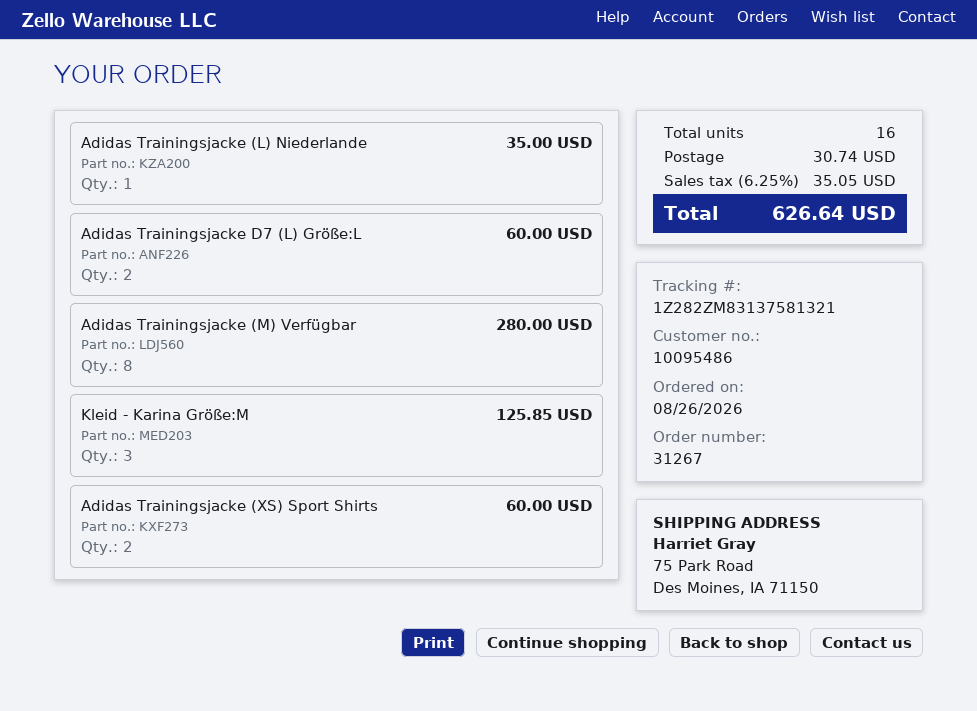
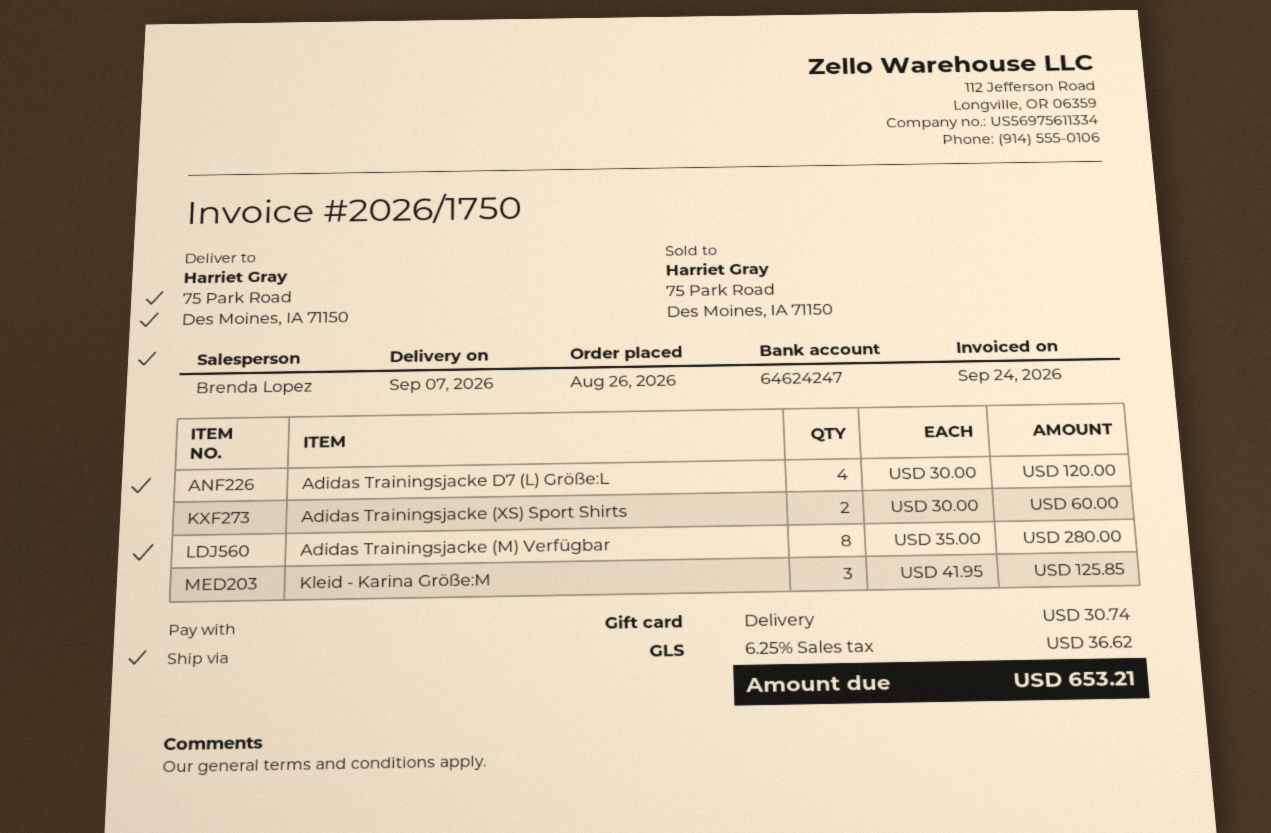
Adidas Trainingsjacke (L) Niederlande: 1 for 35.00 -> none
Adidas Trainingsjacke D7 (L) Größe:L: 2 for 60.00 -> 4 for 120.00
tax: 6.25% = 35.05 -> 6.25% = 36.62
total: 626.64 -> 653.21

